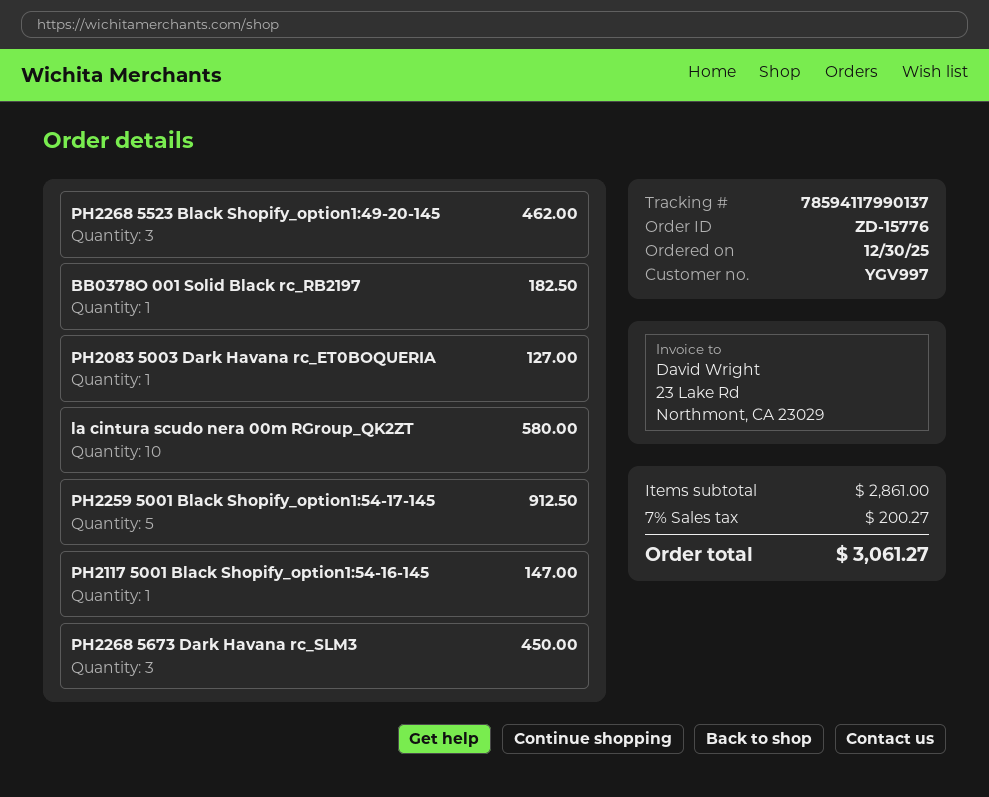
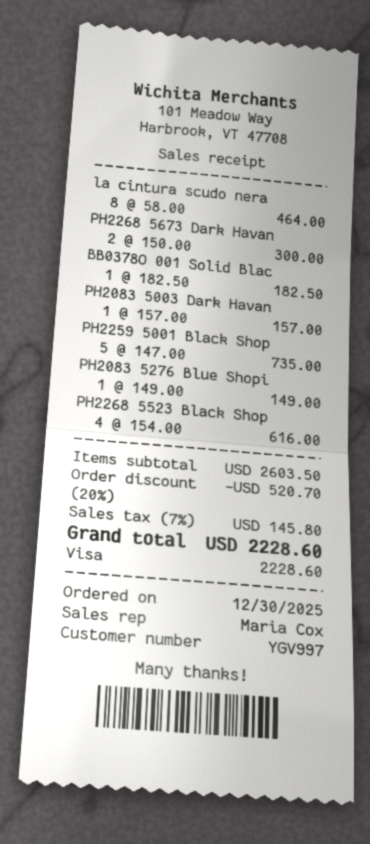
PH2268 5523 Black Shopify_option1:49-20-145: 3 for 462.00 -> 4 for 616.00
PH2083 5003 Dark Havana rc_ET0BOQUERIA: 1 for 127.00 -> 1 for 157.00
la cintura scudo nera 00m RGroup_QK2ZT: 10 for 580.00 -> 8 for 464.00
PH2259 5001 Black Shopify_option1:54-17-145: 5 for 912.50 -> 5 for 735.00
PH2117 5001 Black Shopify_option1:54-16-145: 1 for 147.00 -> none
PH2268 5673 Dark Havana rc_SLM3: 3 for 450.00 -> 2 for 300.00
PH2083 5276 Blue Shopi: none -> 1 for 149.00
subtotal: 2861.00 -> 2603.50
discount: none -> 20% = 520.70
tax: 7% = 200.27 -> 7% = 145.80
total: 3061.27 -> 2228.60

